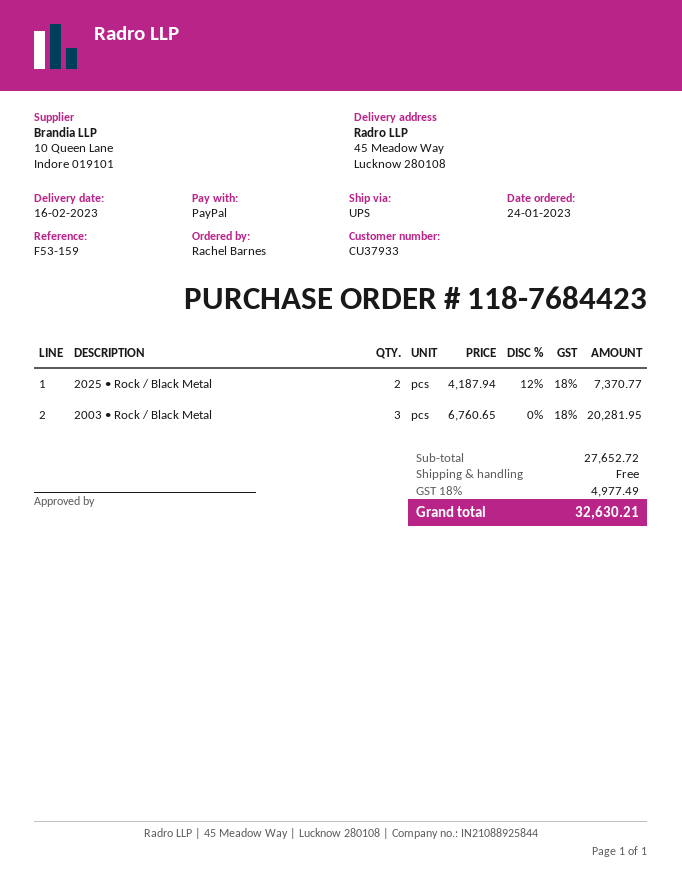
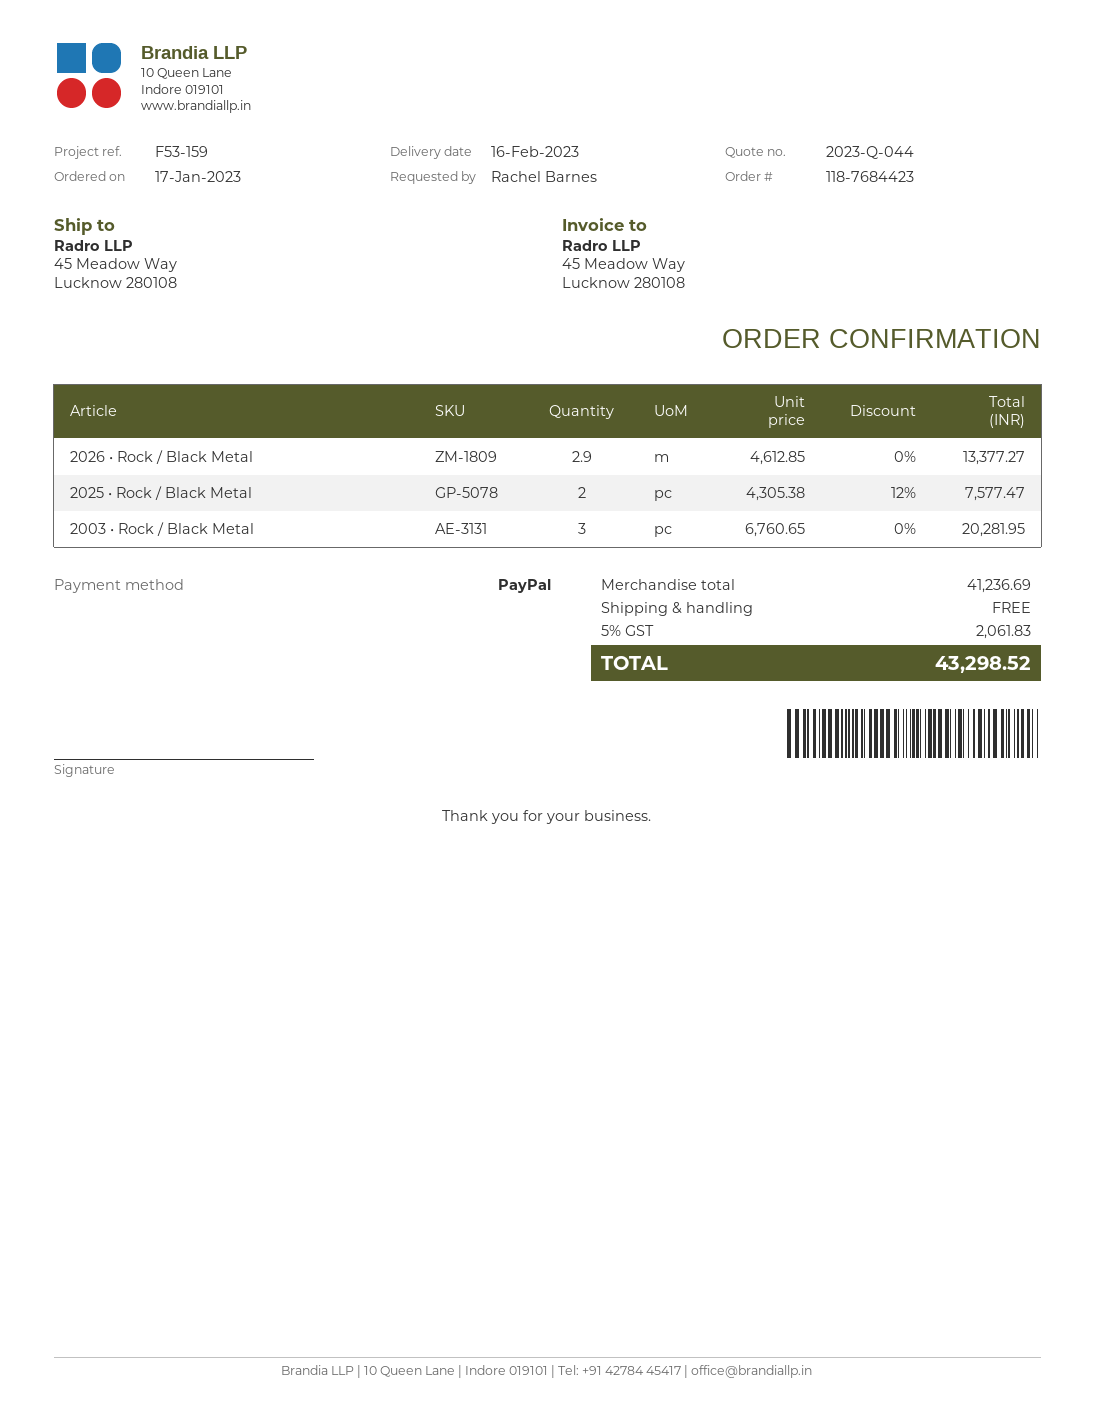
order date: 2023-01-24 -> 2023-01-17
2025 • Rock / Black Metal: 2 x 4187.94 - 12% = 7370.77 -> 2 x 4305.38 - 12% = 7577.47
2026 • Rock / Black Metal: none -> 2.9 x 4612.85 = 13377.27
subtotal: 27652.72 -> 41236.69
tax: 18% = 4977.49 -> 5% = 2061.83
total: 32630.21 -> 43298.52

